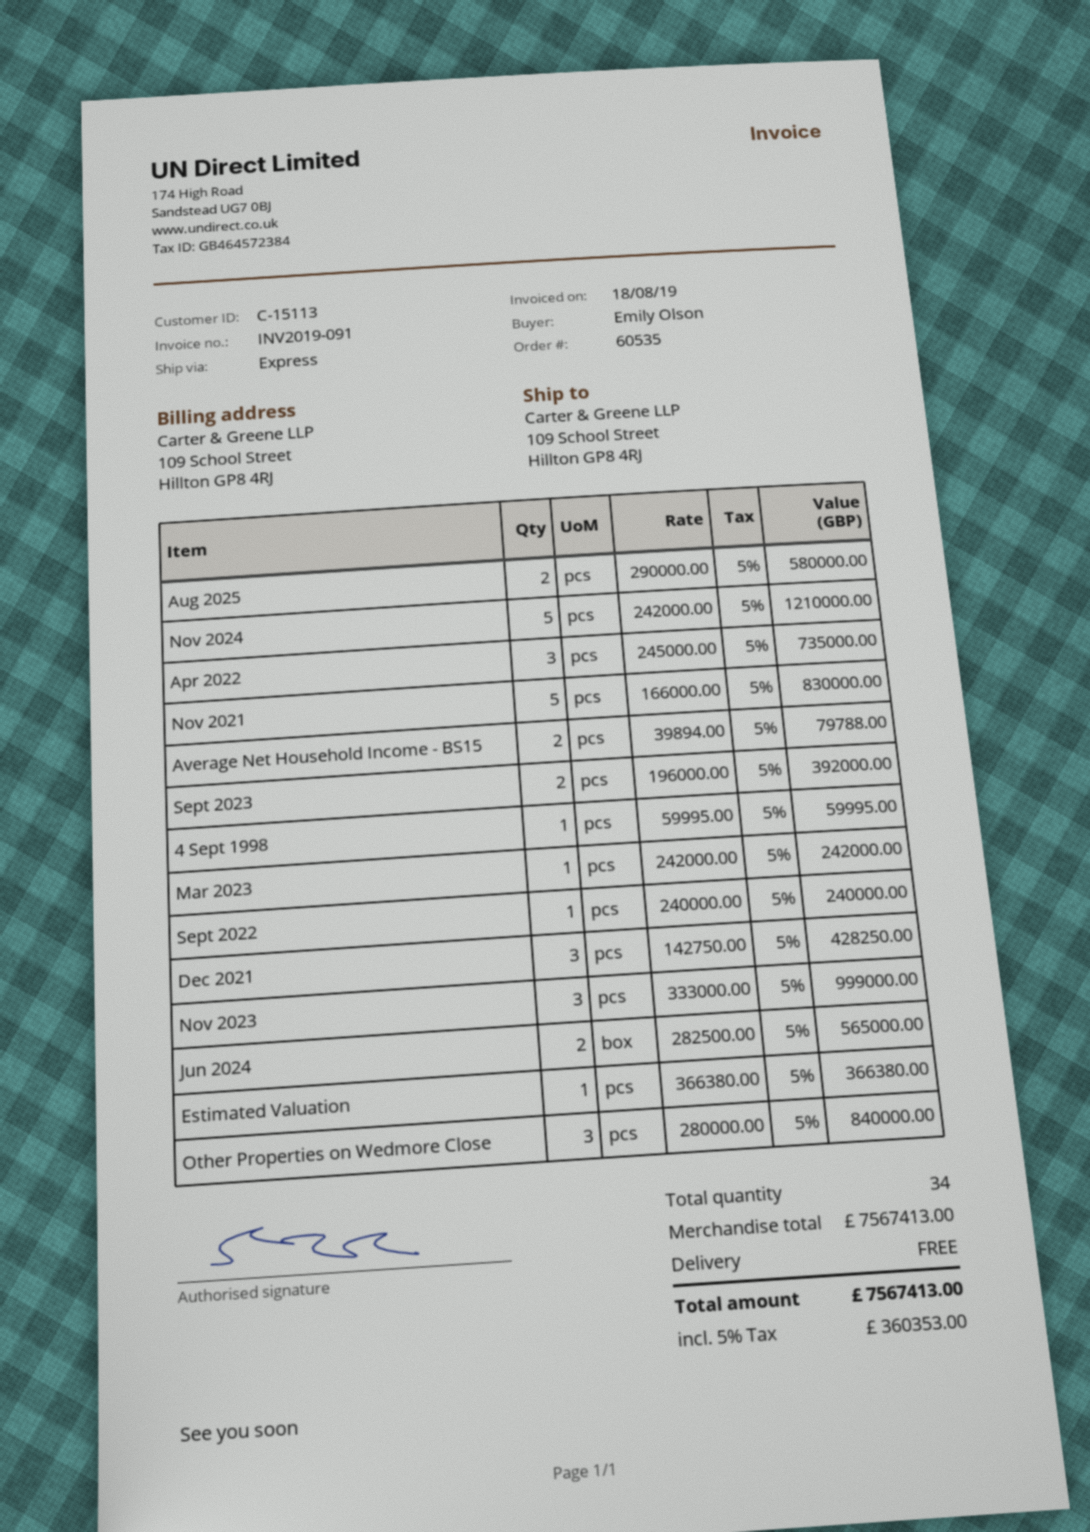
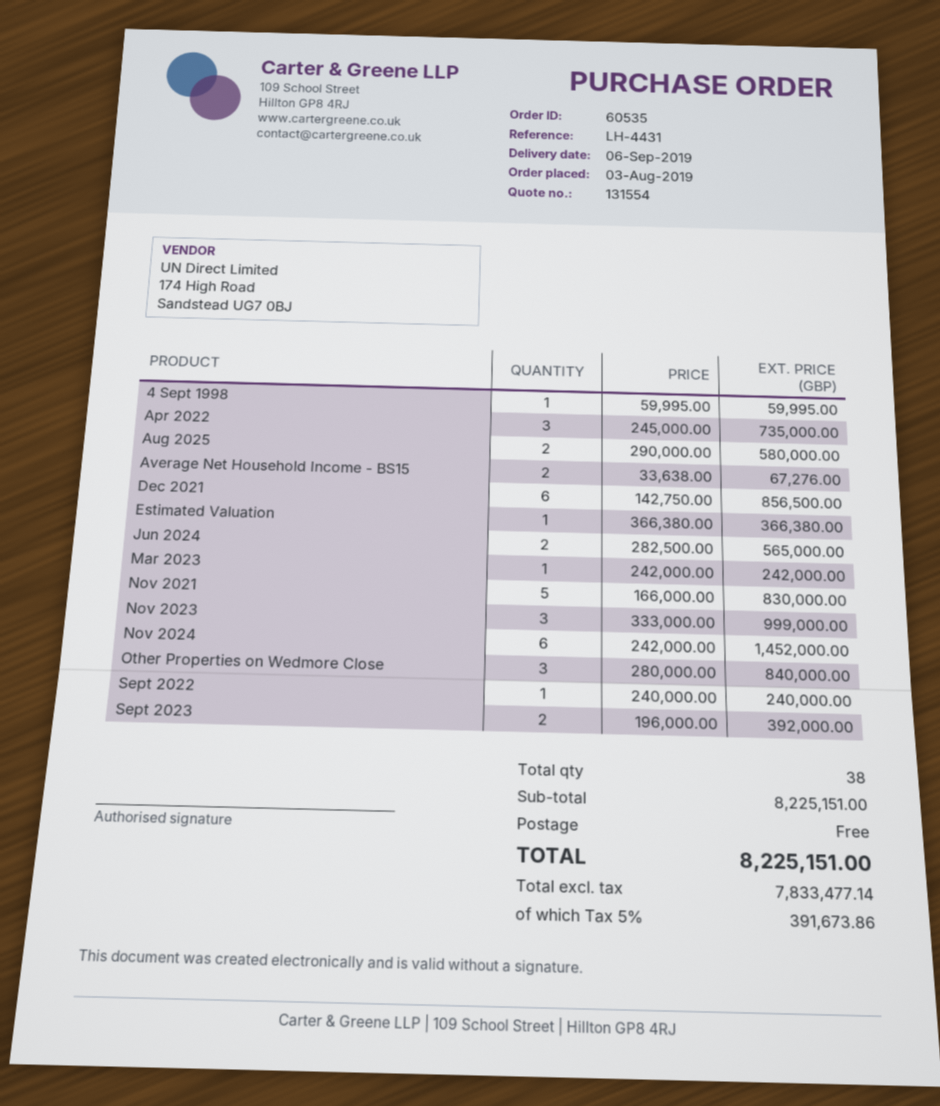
Nov 2024: 5 x 242000.00 = 1210000.00 -> 6 x 242000.00 = 1452000.00
Average Net Household Income - BS15: 2 x 39894.00 = 79788.00 -> 2 x 33638.00 = 67276.00
Dec 2021: 3 x 142750.00 = 428250.00 -> 6 x 142750.00 = 856500.00
total quantity: 34 -> 38
subtotal: 7567413.00 -> 8225151.00
tax: 5% = 360353.00 -> 5% = 391673.86
total: 7567413.00 -> 8225151.00

